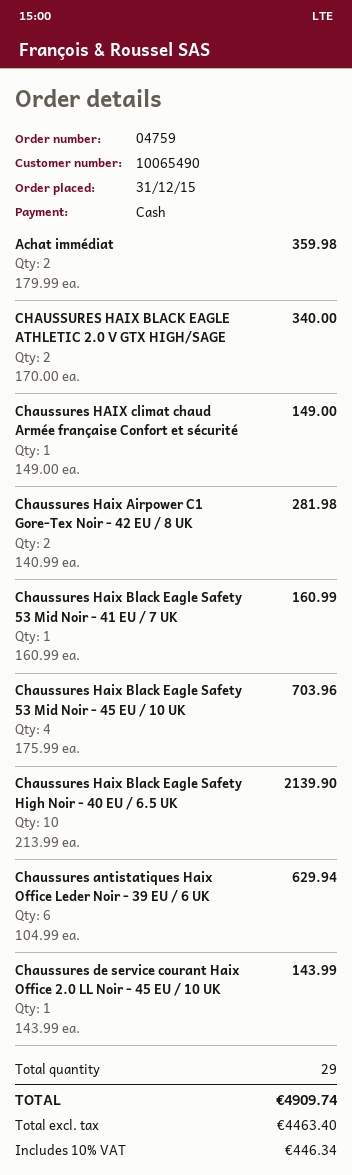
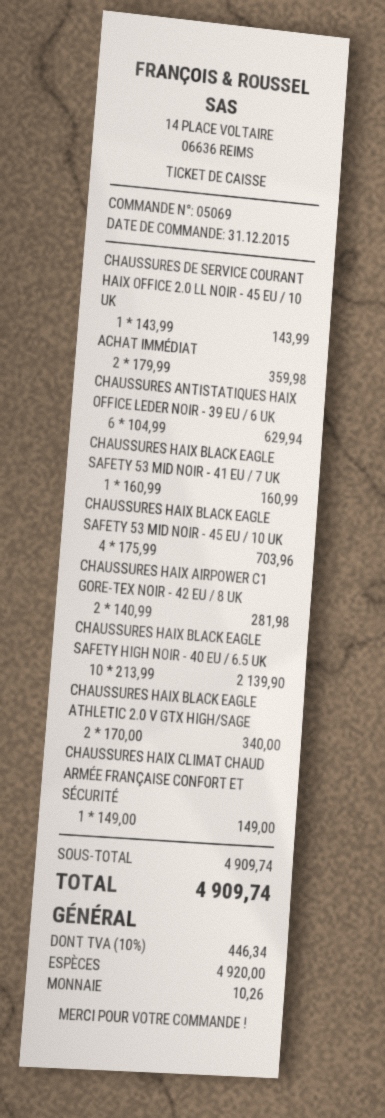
order number: 04759 -> 05069

